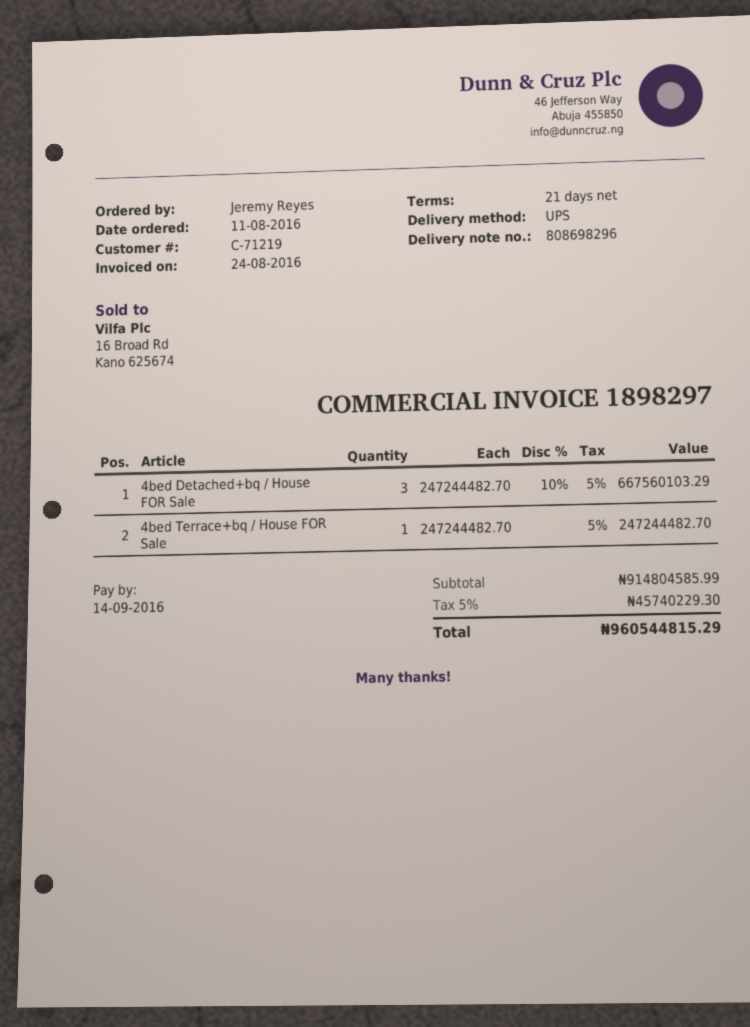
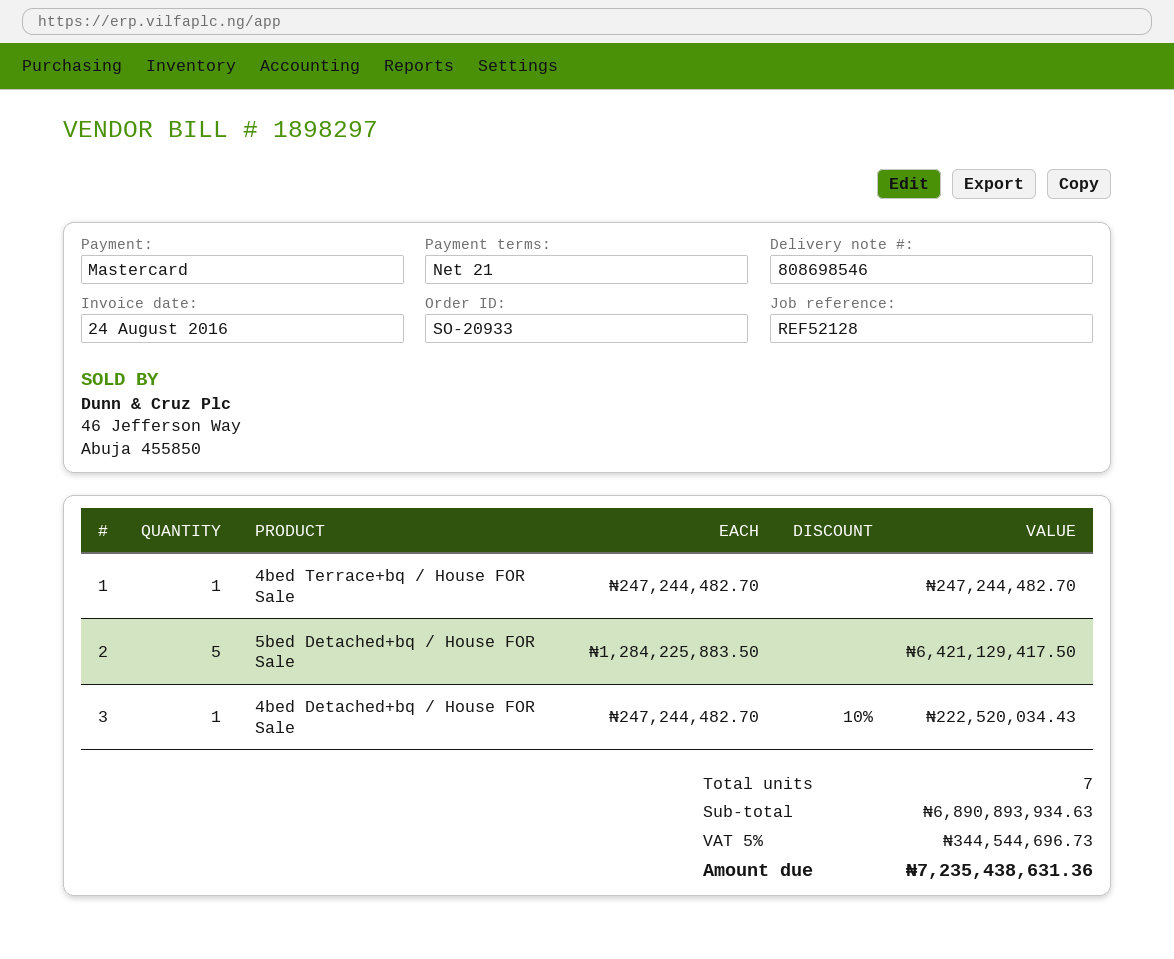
delivery note number: 808698296 -> 808698546
4bed Detached+bq / House FOR Sale: 3 x 247244482.70 - 10% = 667560103.29 -> 1 x 247244482.70 - 10% = 222520034.43
5bed Detached+bq / House FOR Sale: none -> 5 x 1284225883.50 = 6421129417.50
subtotal: 914804585.99 -> 6890893934.63
tax: 5% = 45740229.30 -> 5% = 344544696.73
total: 960544815.29 -> 7235438631.36

